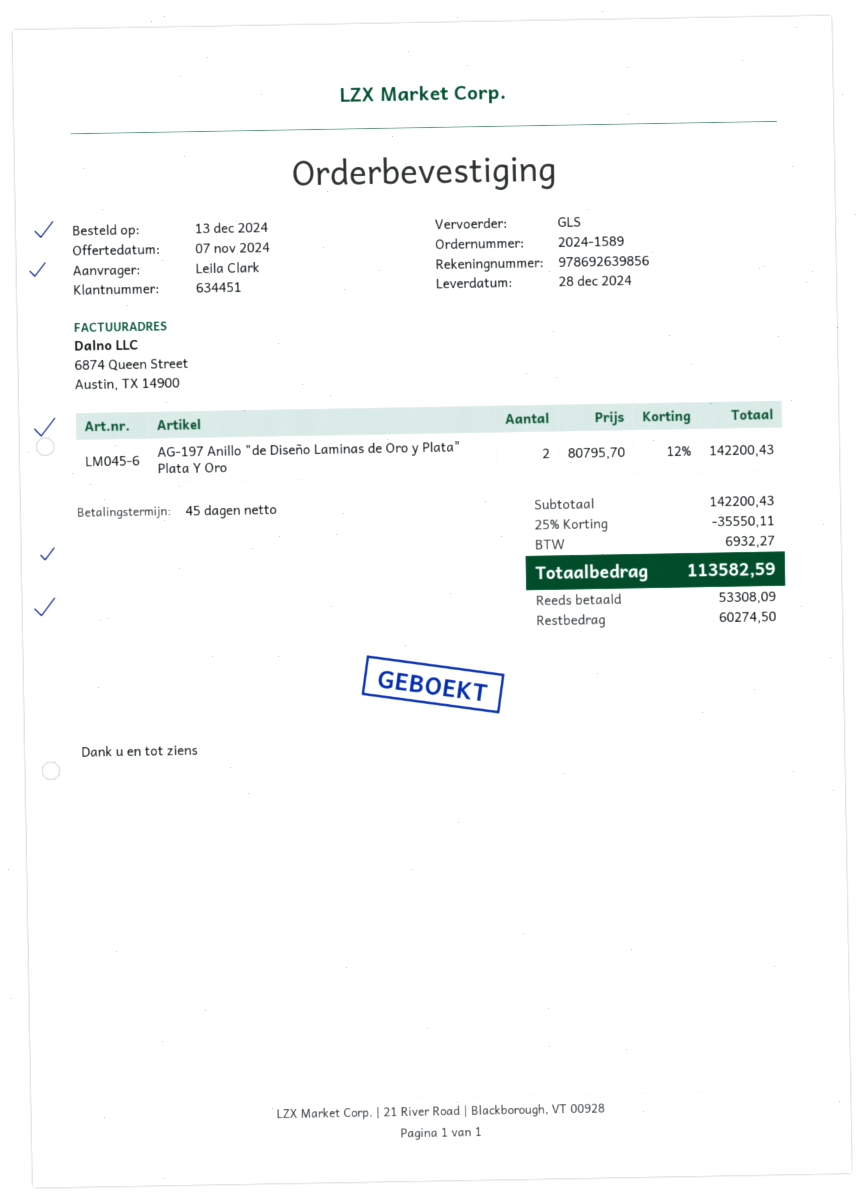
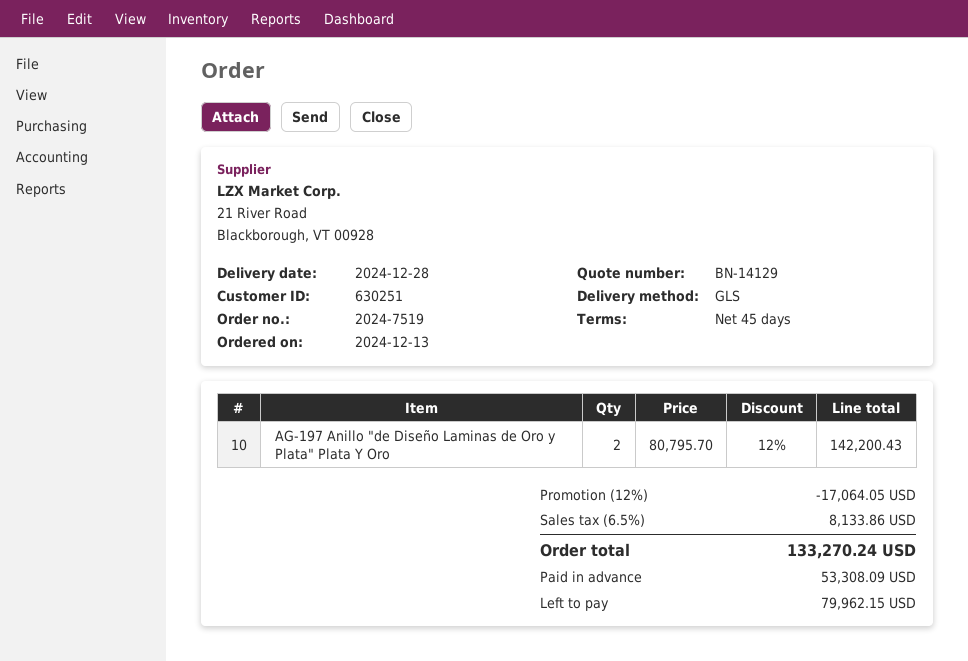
order number: 2024-1589 -> 2024-7519
customer number: 634451 -> 630251
discount: 25% = 35550.11 -> 12% = 17064.05
tax: 6932.27 -> 8133.86
total: 113582.59 -> 133270.24
balance: 60274.50 -> 79962.15

